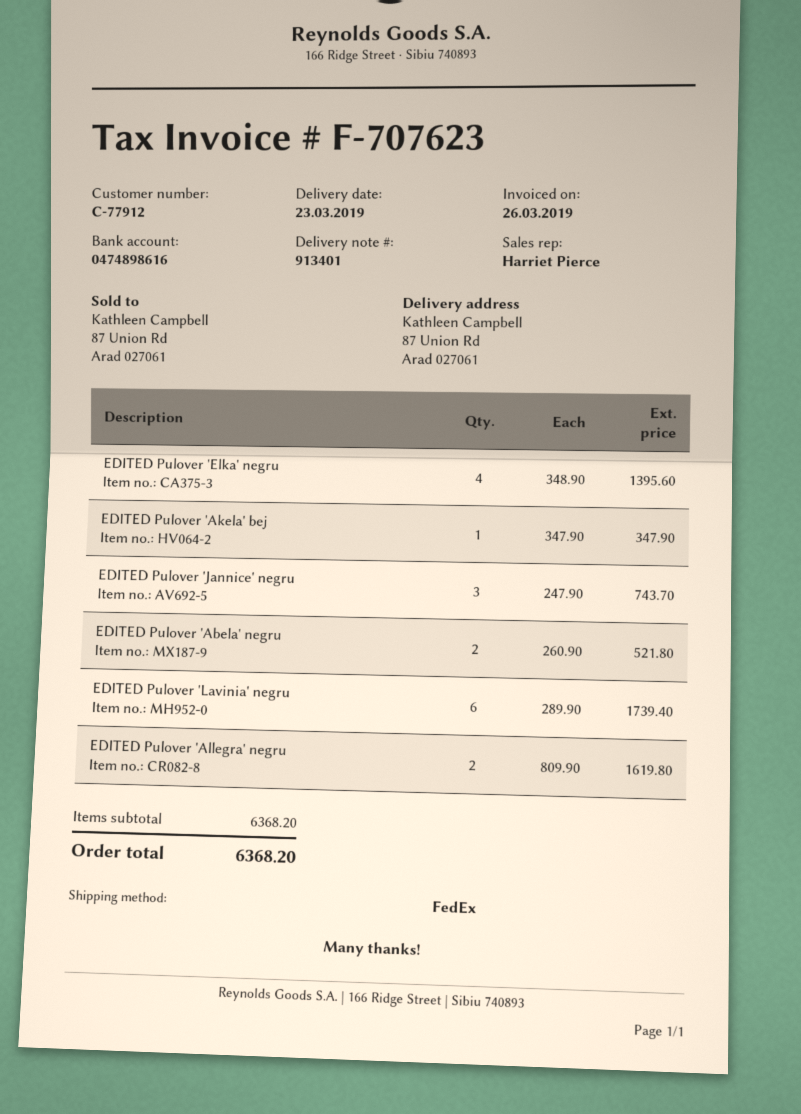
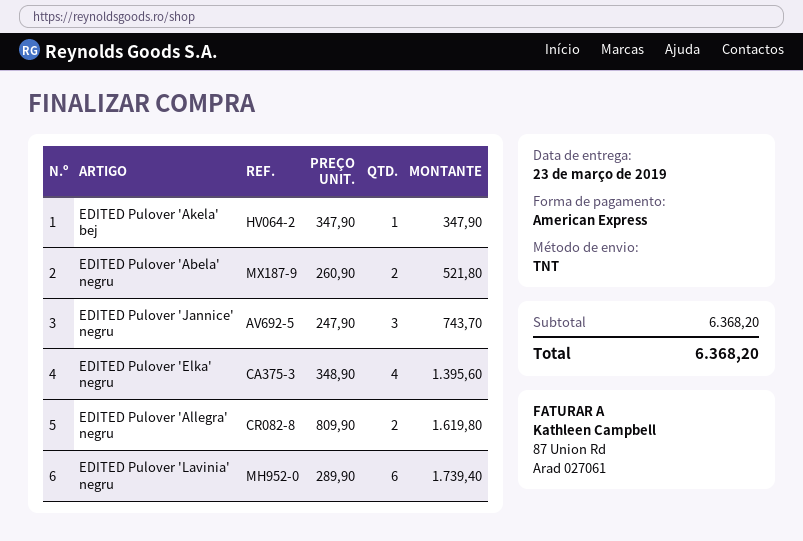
shipping method: FedEx -> TNT

